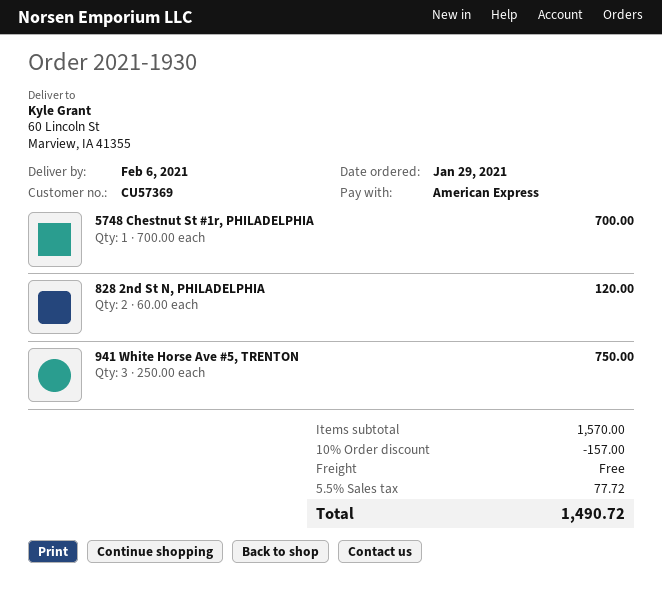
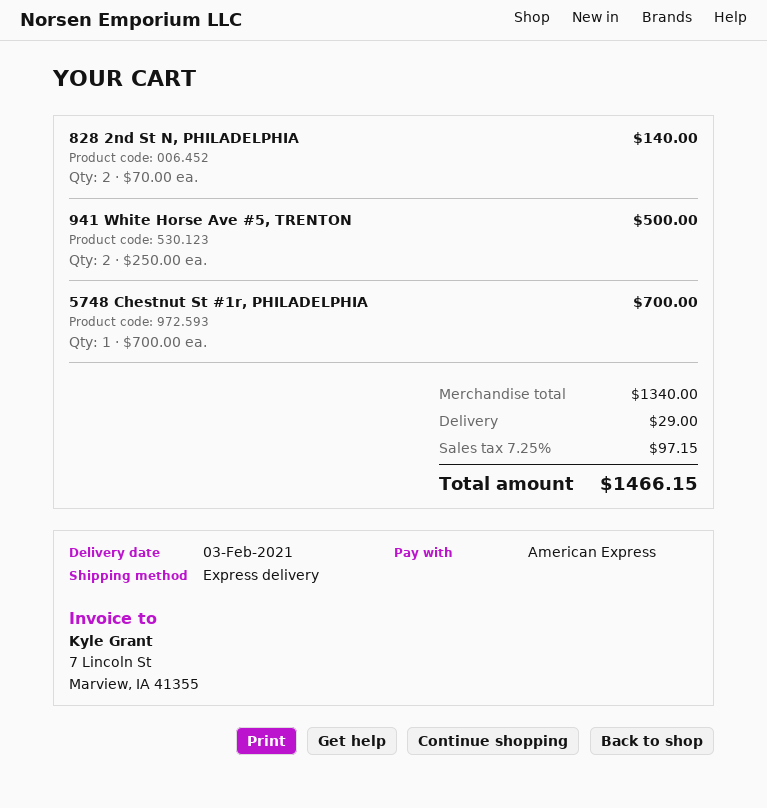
delivery date: 2021-02-06 -> 2021-02-03
828 2nd St N, PHILADELPHIA: 2 x 60.00 = 120.00 -> 2 x 70.00 = 140.00
941 White Horse Ave #5, TRENTON: 3 x 250.00 = 750.00 -> 2 x 250.00 = 500.00
subtotal: 1570.00 -> 1340.00
discount: 10% = 157.00 -> none
shipping: 0.00 -> 29.00
tax: 5.5% = 77.72 -> 7.25% = 97.15
total: 1490.72 -> 1466.15

